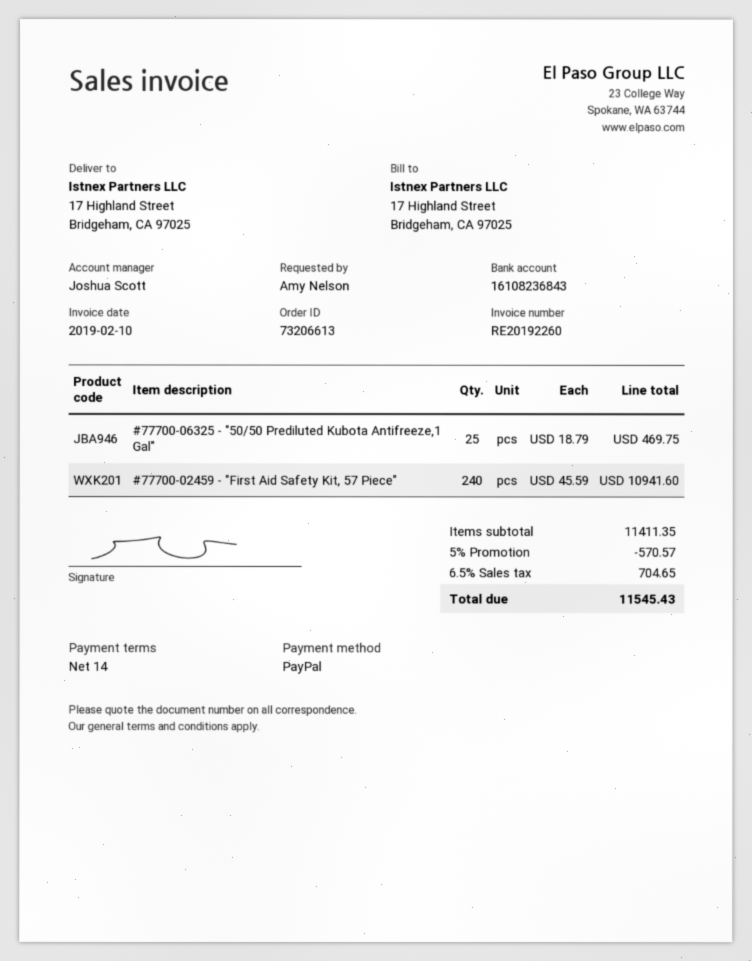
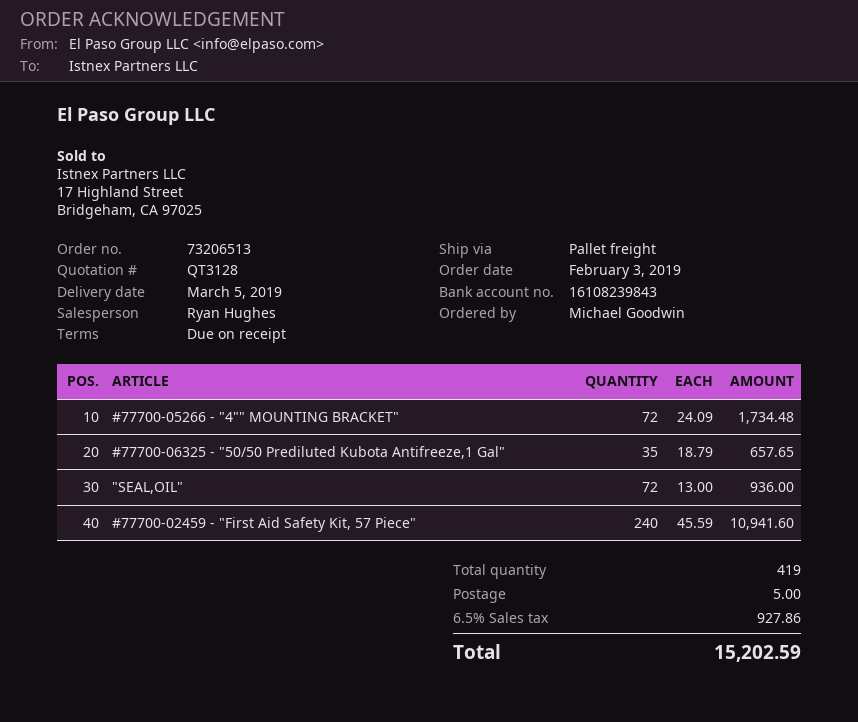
order number: 73206613 -> 73206513
payment terms: 14 days -> on receipt
ordered by: Amy Nelson -> Michael Goodwin
sales rep: Joshua Scott -> Ryan Hughes
bank account: 16108236843 -> 16108239843
#77700-06325 - "50/50 Prediluted Kubota Antifreeze,1 Gal": 25 x 18.79 = 469.75 -> 35 x 18.79 = 657.65
#77700-05266 - "4"" MOUNTING BRACKET": none -> 72 x 24.09 = 1734.48
"SEAL,OIL": none -> 72 x 13.00 = 936.00
discount: 5% = 570.57 -> none
shipping: none -> 5.00
tax: 6.5% = 704.65 -> 6.5% = 927.86
total: 11545.43 -> 15202.59

